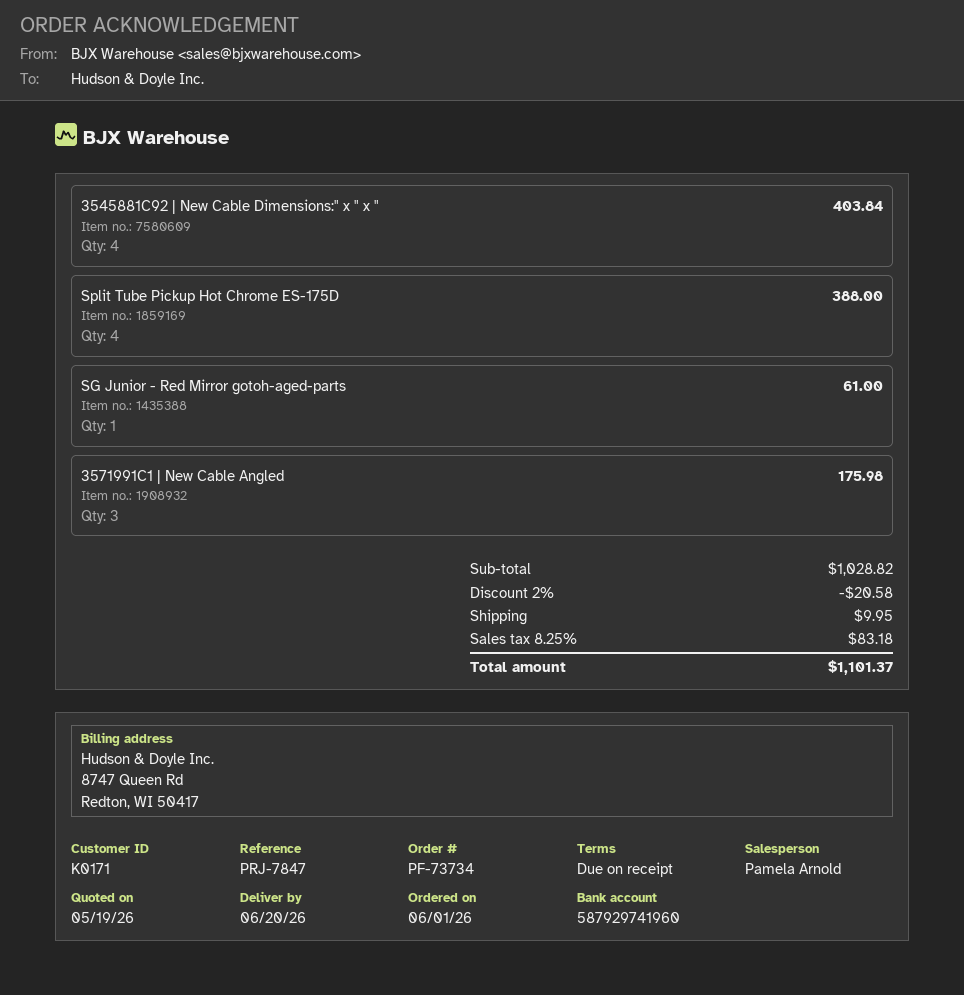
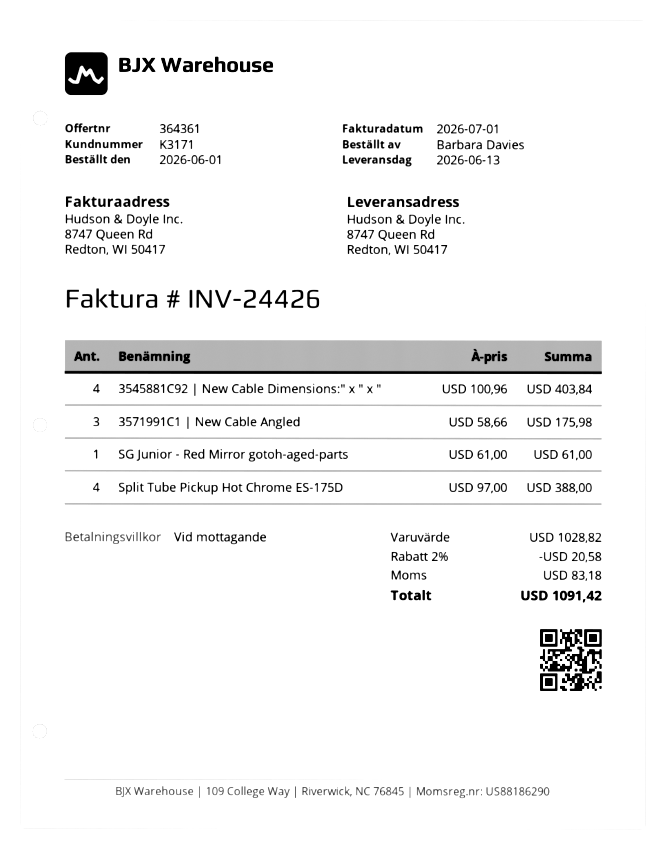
delivery date: 2026-06-20 -> 2026-06-13
customer number: K0171 -> K3171
shipping: 9.95 -> none
total: 1101.37 -> 1091.42

